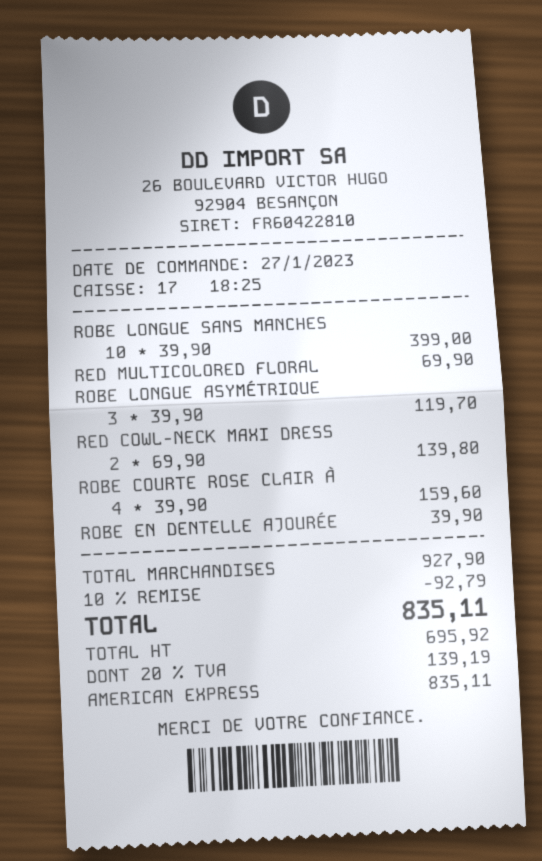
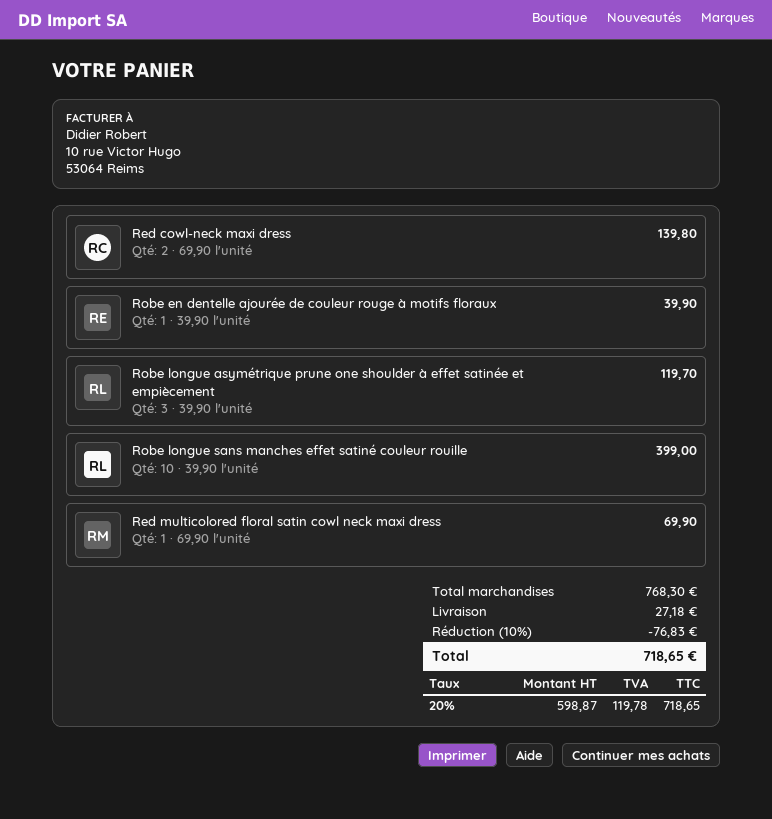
ROBE COURTE ROSE CLAIR À: 4 x 39.90 = 159.60 -> none
subtotal: 927.90 -> 768.30
discount: 10% = 92.79 -> 10% = 76.83
shipping: none -> 27.18
net: 695.92 -> 598.87
tax: 20% = 139.19 -> 20% = 119.78
total: 835.11 -> 718.65

